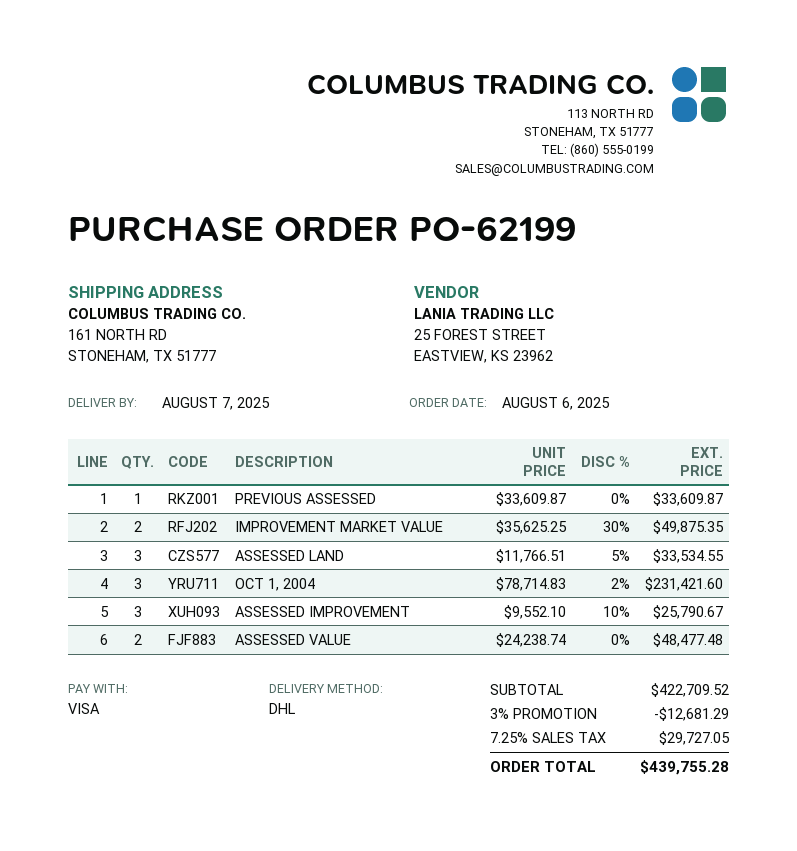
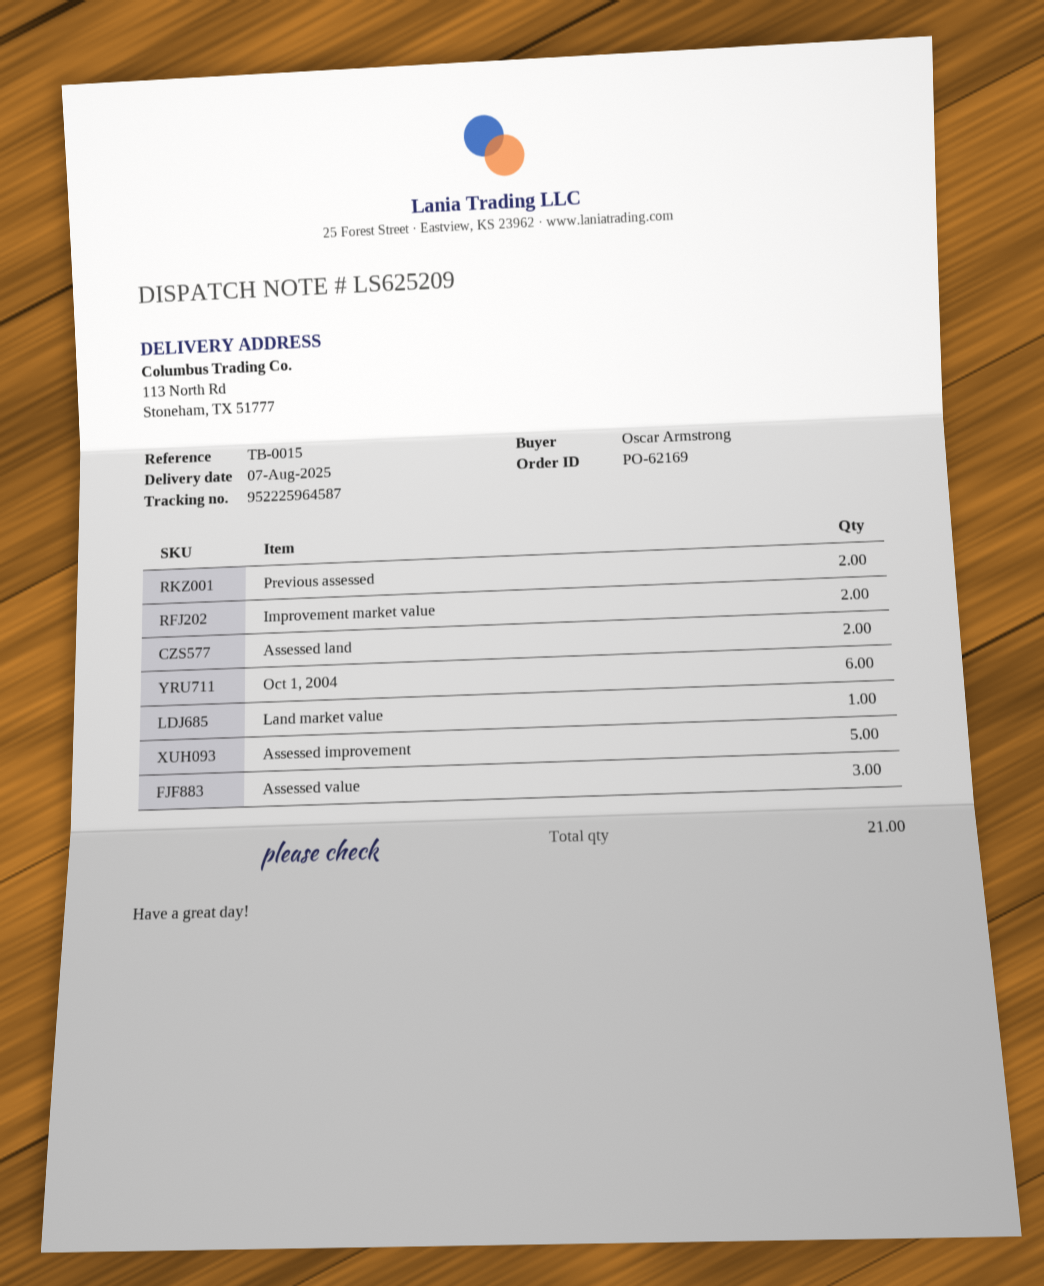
order number: PO-62199 -> PO-62169
ship to: 161 NORTH RD, STONEHAM, TX 51777 -> 113 North Rd, Stoneham, TX 51777
PREVIOUS ASSESSED: 1 -> 2
ASSESSED LAND: 3 -> 2
OCT 1, 2004: 3 -> 6
ASSESSED IMPROVEMENT: 3 -> 5
ASSESSED VALUE: 2 -> 3
Land market value: none -> 1

